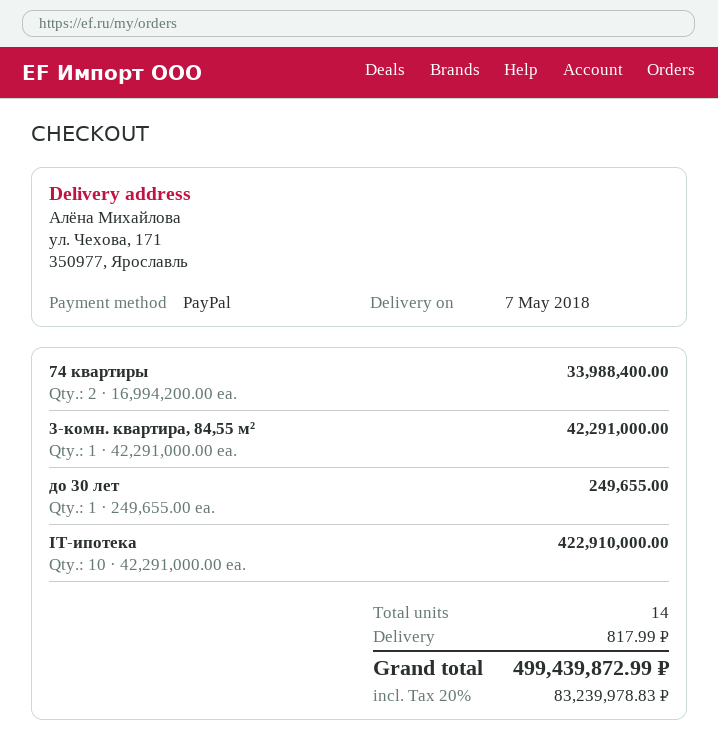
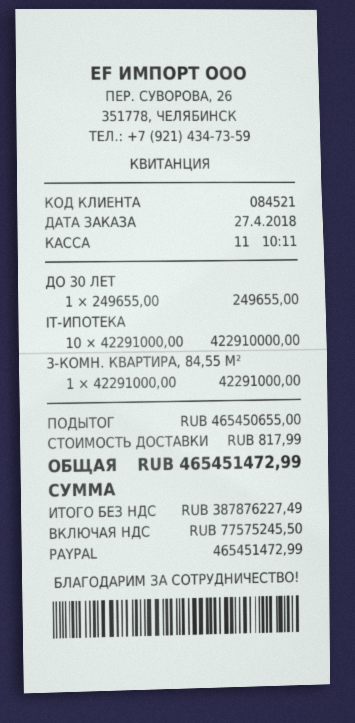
74 квартиры: 2 x 16994200.00 = 33988400.00 -> none
tax: 83239978.83 -> 77575245.50
total: 499439872.99 -> 465451472.99

